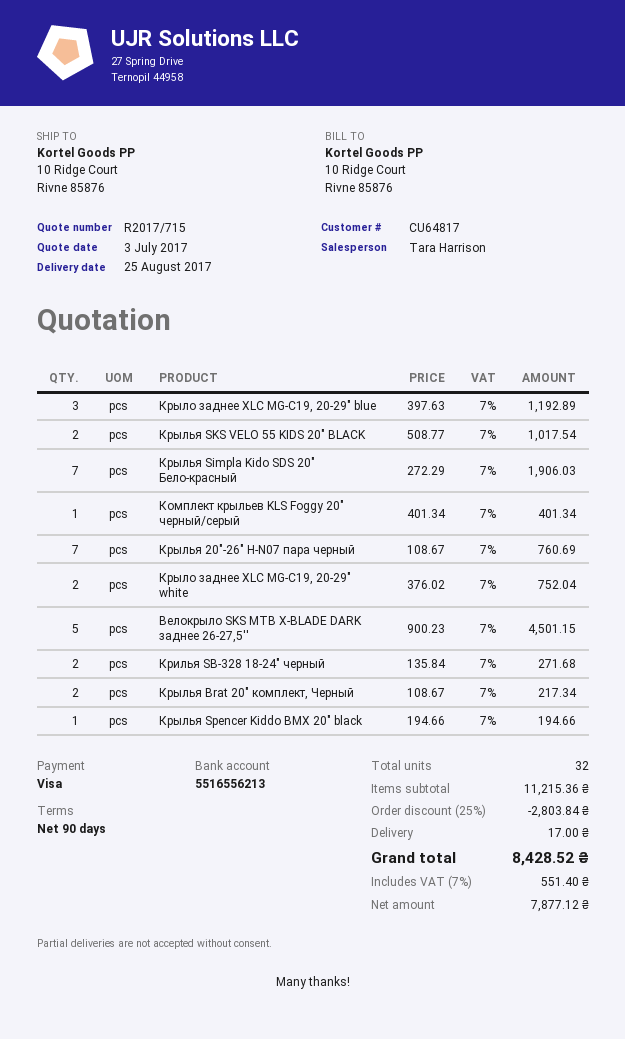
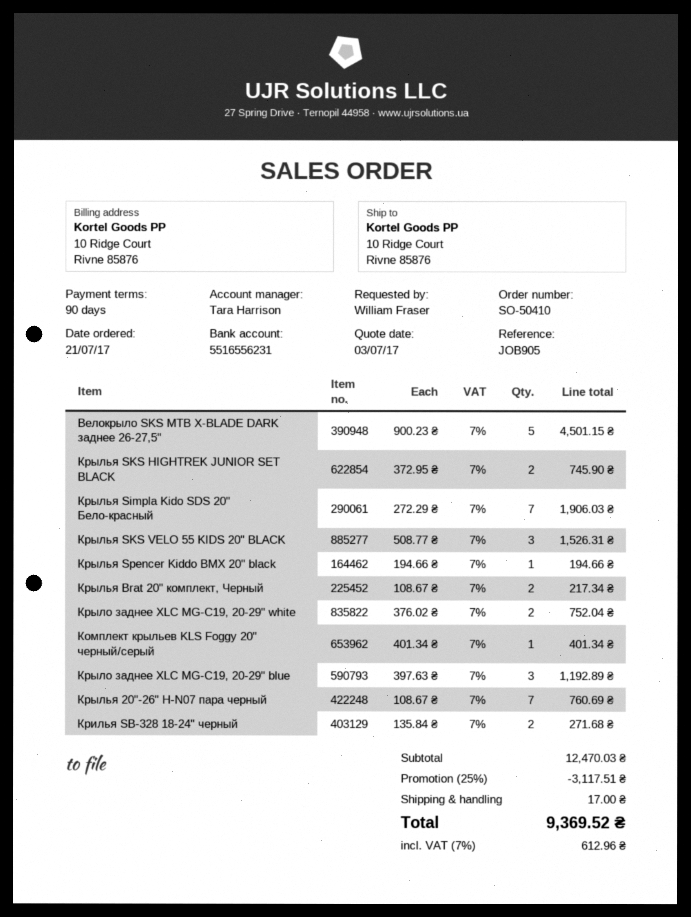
bank account: 5516556213 -> 5516556231
Крылья SKS VELO 55 KIDS 20" BLACK: 2 x 508.77 = 1017.54 -> 3 x 508.77 = 1526.31
Крылья SKS HIGHTREK JUNIOR SET BLACK: none -> 2 x 372.95 = 745.90
subtotal: 11215.36 -> 12470.03
discount: 25% = 2803.84 -> 25% = 3117.51
tax: 7% = 551.40 -> 7% = 612.96
total: 8428.52 -> 9369.52

